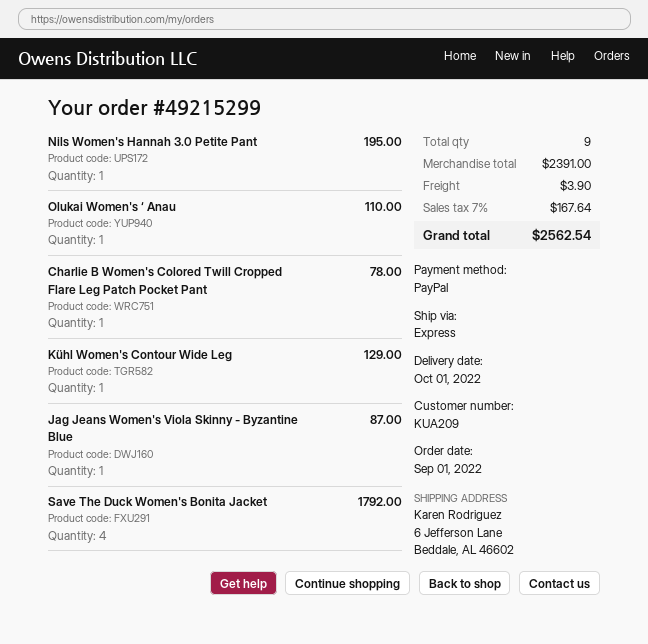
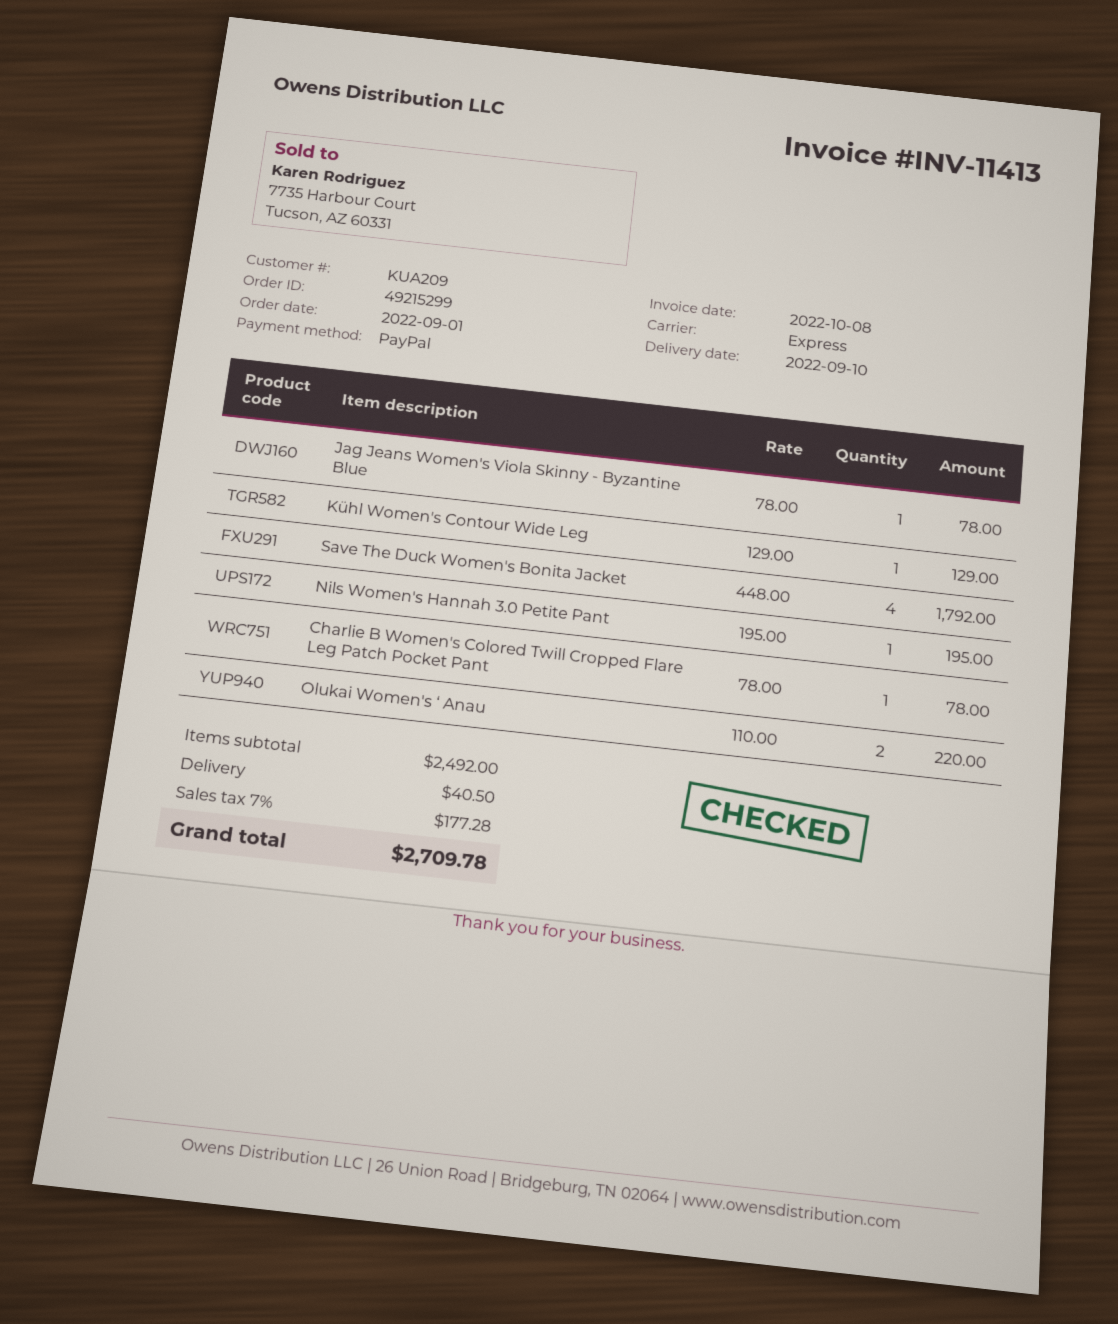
delivery date: 2022-10-01 -> 2022-09-10
Olukai Women's ‘ Anau: 1 for 110.00 -> 2 for 220.00
Jag Jeans Women's Viola Skinny - Byzantine Blue: 1 for 87.00 -> 1 for 78.00
subtotal: 2391.00 -> 2492.00
shipping: 3.90 -> 40.50
tax: 7% = 167.64 -> 7% = 177.28
total: 2562.54 -> 2709.78

